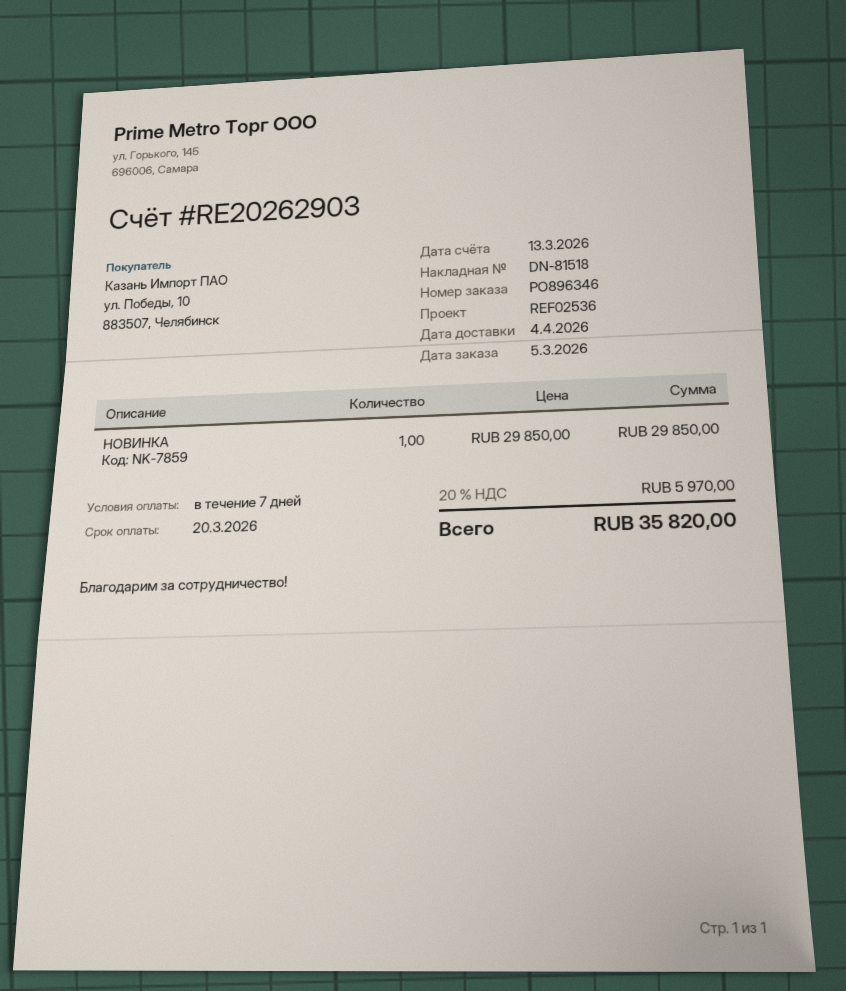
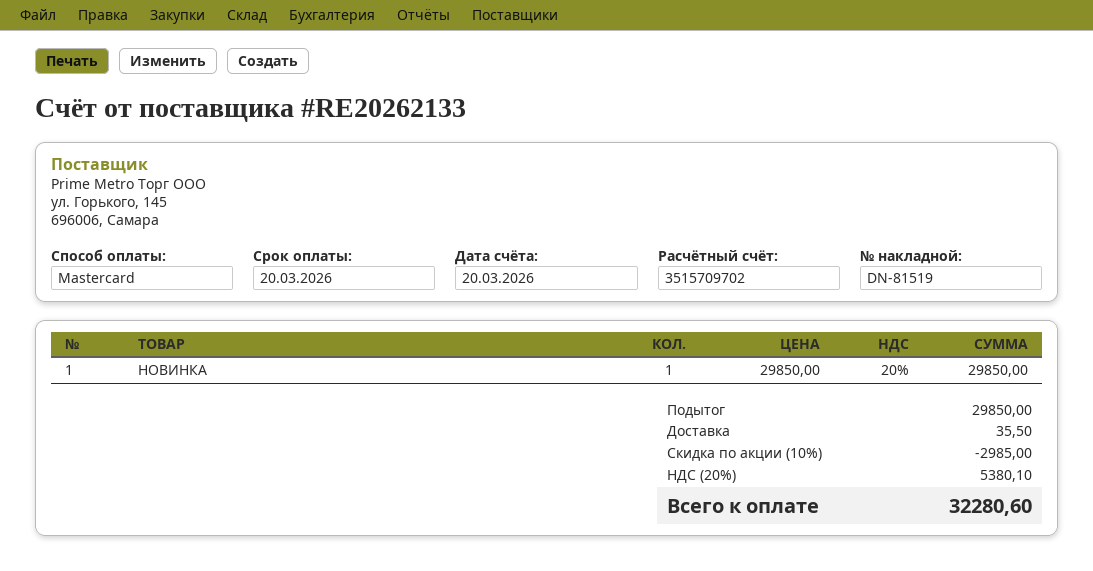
delivery note number: DN-81518 -> DN-81519
invoice number: RE20262903 -> RE20262133
invoice date: 2026-03-13 -> 2026-03-20
discount: none -> 10% = 2985.00
shipping: none -> 35.50
tax: 20% = 5970.00 -> 20% = 5380.10
total: 35820.00 -> 32280.60

